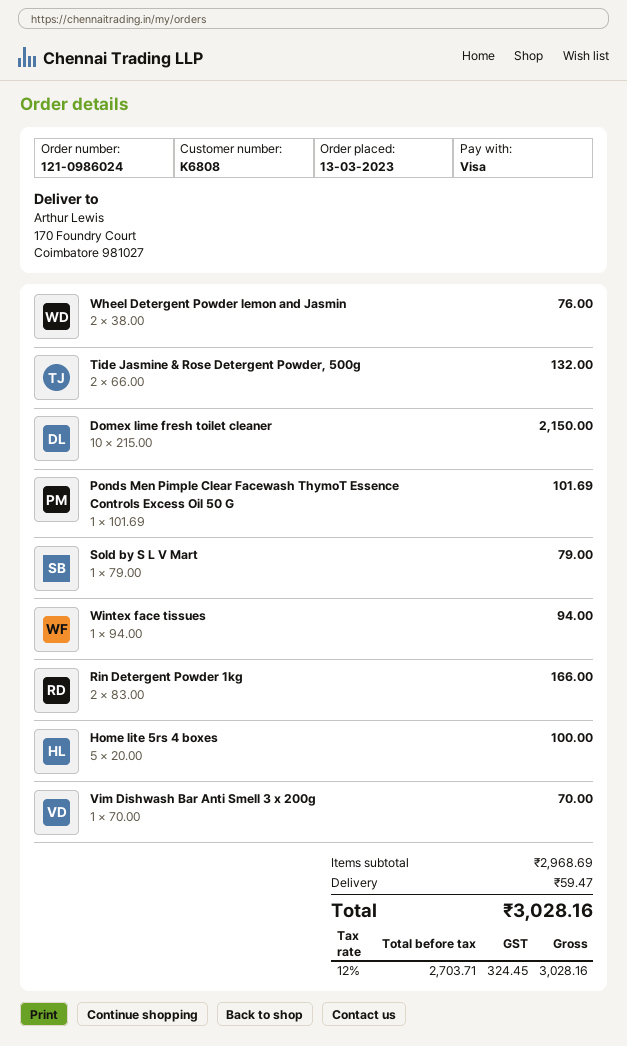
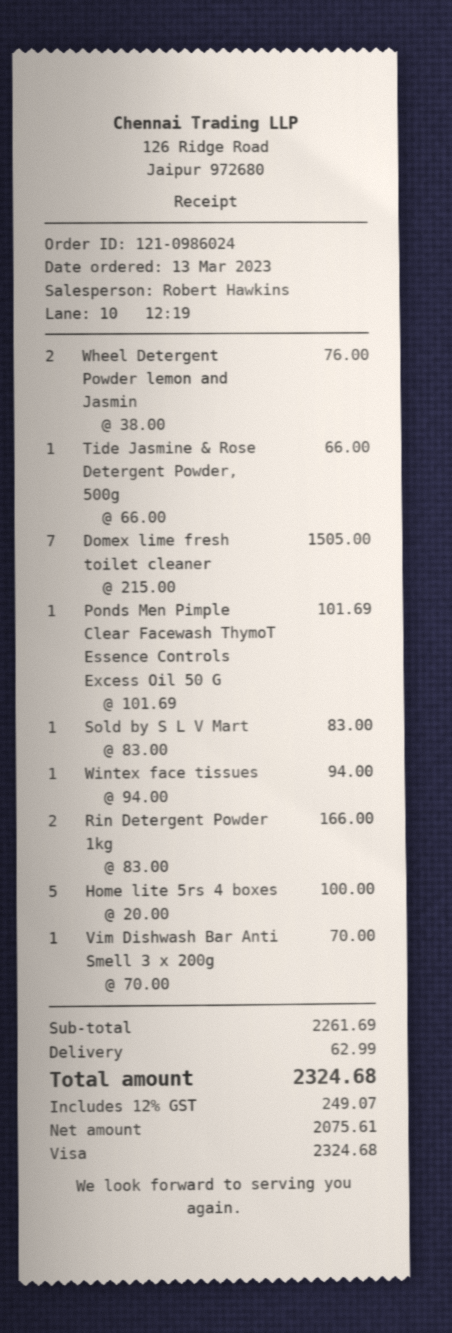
Tide Jasmine & Rose Detergent Powder, 500g: 2 x 66.00 = 132.00 -> 1 x 66.00 = 66.00
Domex lime fresh toilet cleaner: 10 x 215.00 = 2150.00 -> 7 x 215.00 = 1505.00
Sold by S L V Mart: 1 x 79.00 = 79.00 -> 1 x 83.00 = 83.00
subtotal: 2968.69 -> 2261.69
shipping: 59.47 -> 62.99
net: 2703.71 -> 2075.61
tax: 12% = 324.45 -> 12% = 249.07
total: 3028.16 -> 2324.68

